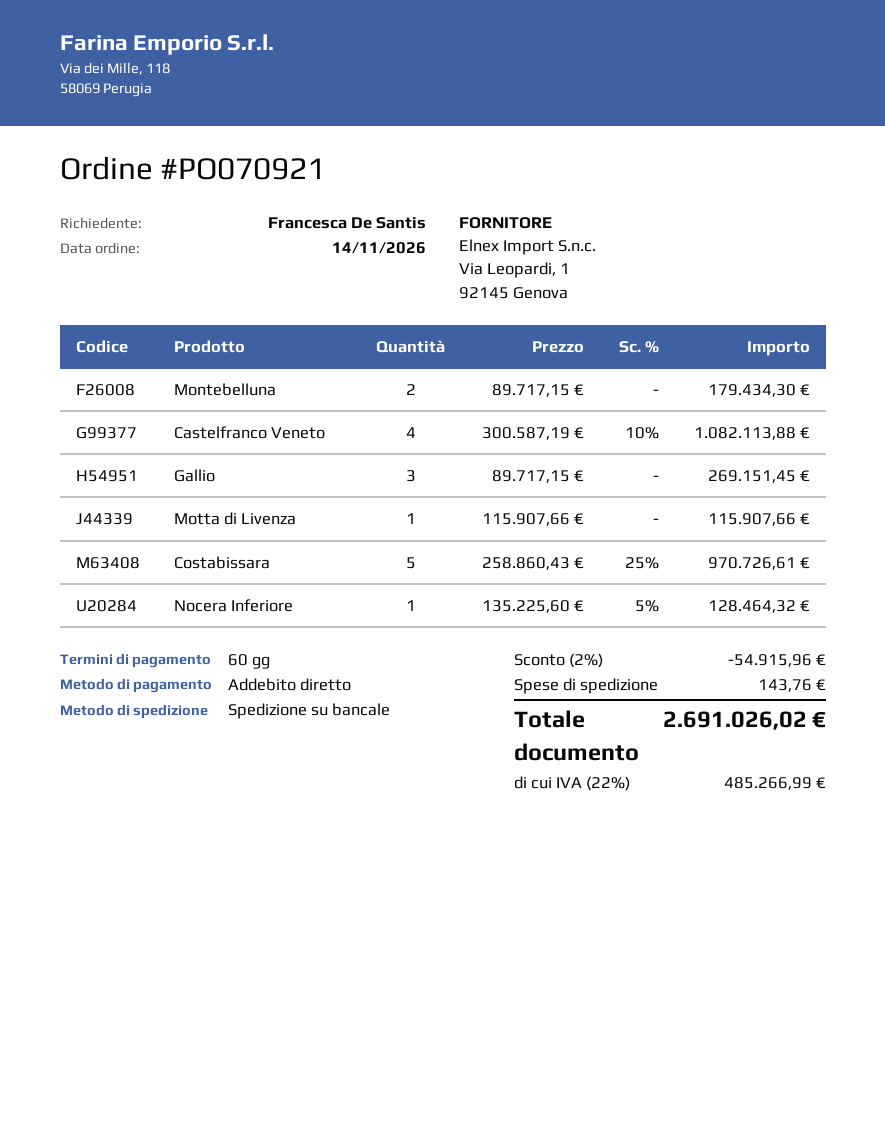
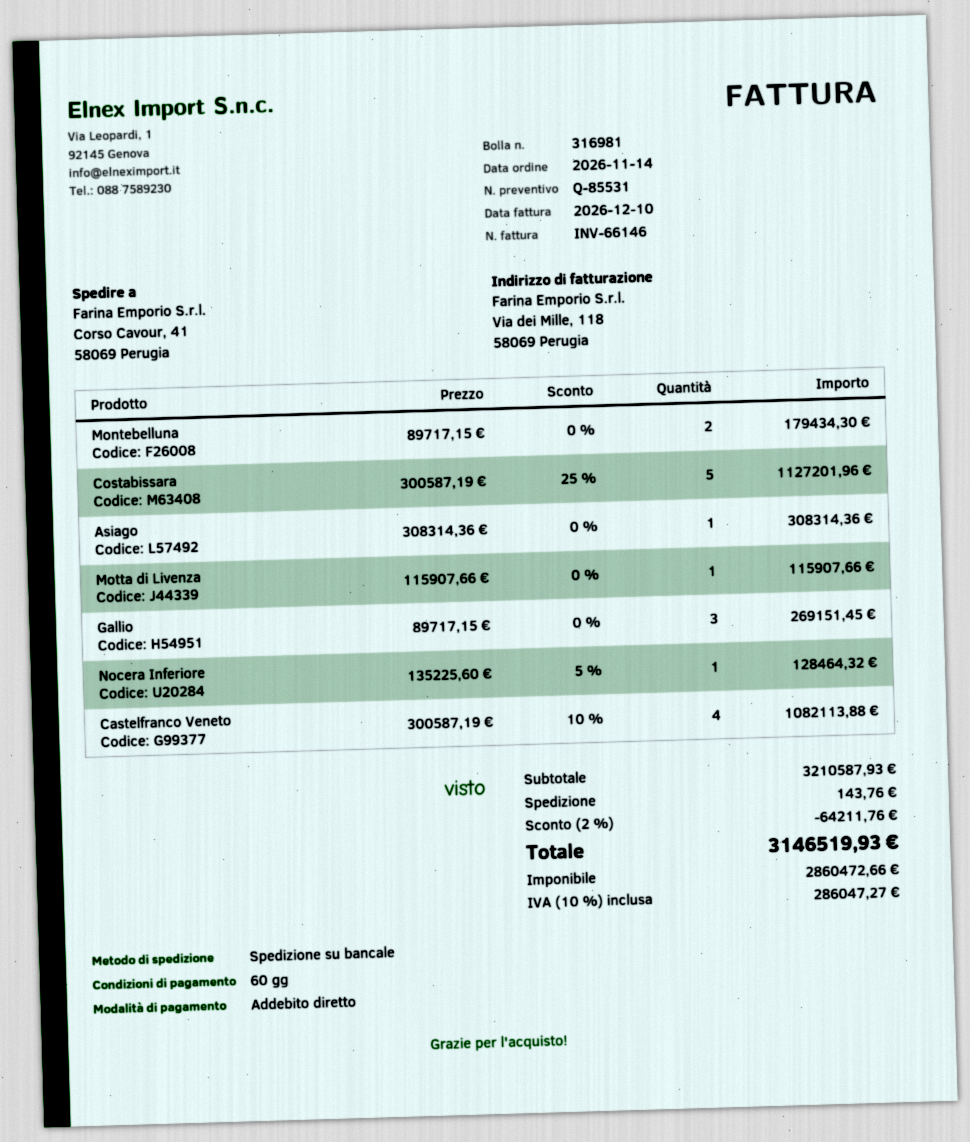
Costabissara: 5 x 258860.43 - 25% = 970726.61 -> 5 x 300587.19 - 25% = 1127201.96
Asiago: none -> 1 x 308314.36 = 308314.36
discount: 2% = 54915.96 -> 2% = 64211.76
tax: 22% = 485266.99 -> 10% = 286047.27
total: 2691026.02 -> 3146519.93

